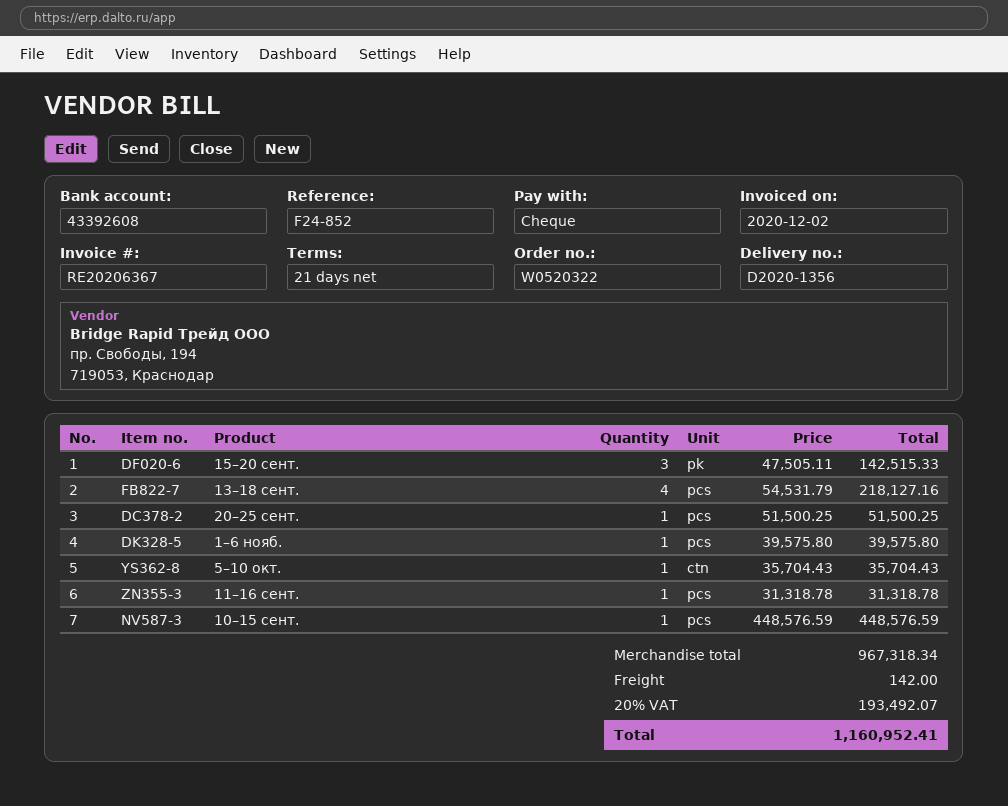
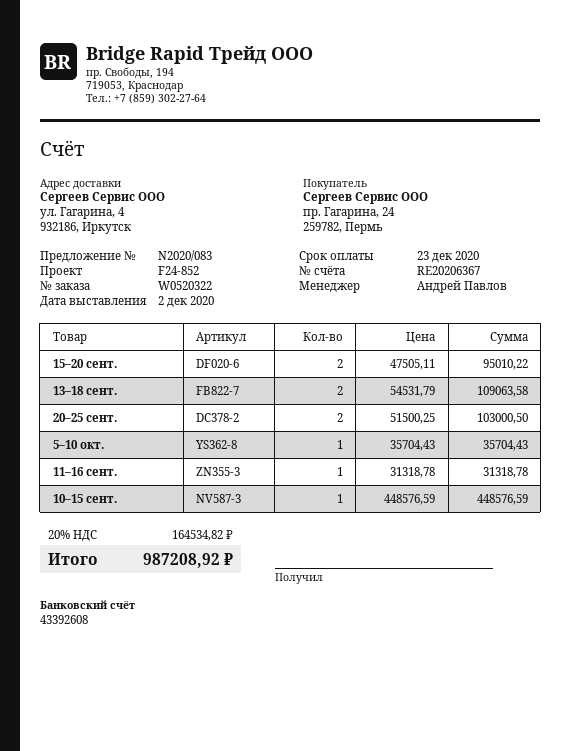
15–20 сент.: 3 x 47505.11 = 142515.33 -> 2 x 47505.11 = 95010.22
13–18 сент.: 4 x 54531.79 = 218127.16 -> 2 x 54531.79 = 109063.58
20–25 сент.: 1 x 51500.25 = 51500.25 -> 2 x 51500.25 = 103000.50
1–6 нояб.: 1 x 39575.80 = 39575.80 -> none
shipping: 142.00 -> none
tax: 20% = 193492.07 -> 20% = 164534.82
total: 1160952.41 -> 987208.92

